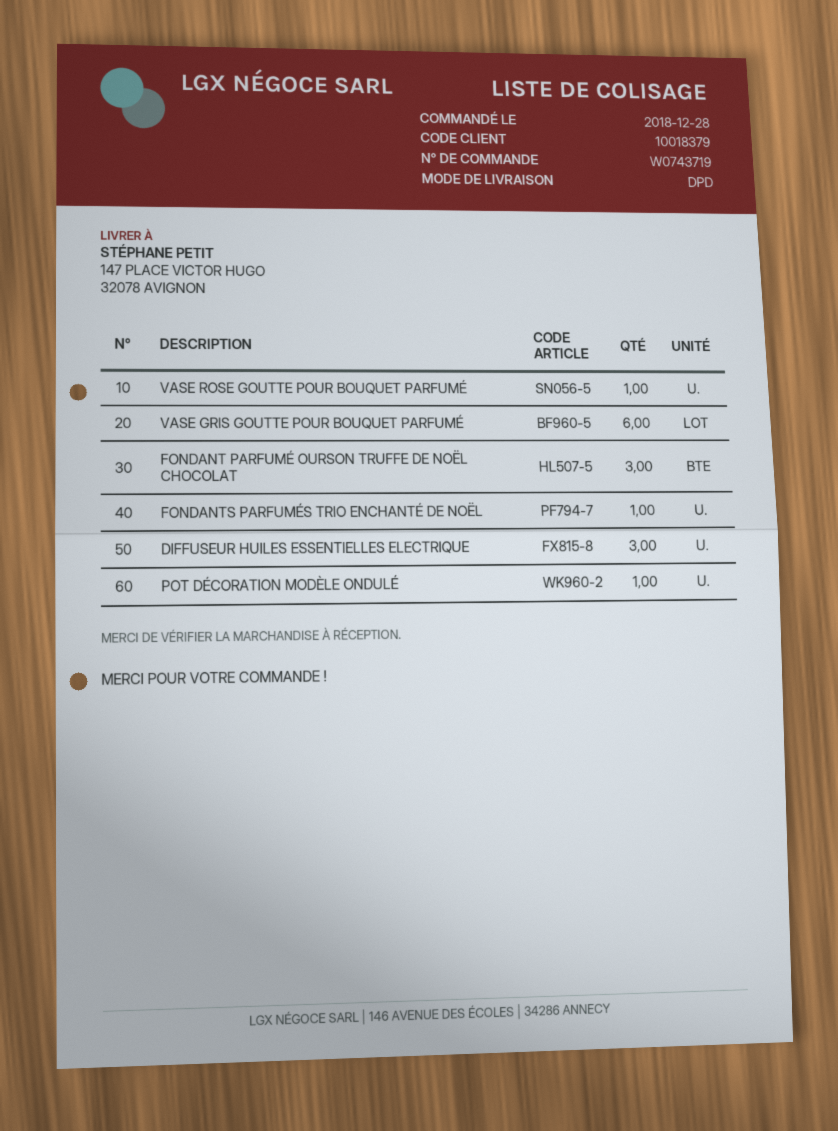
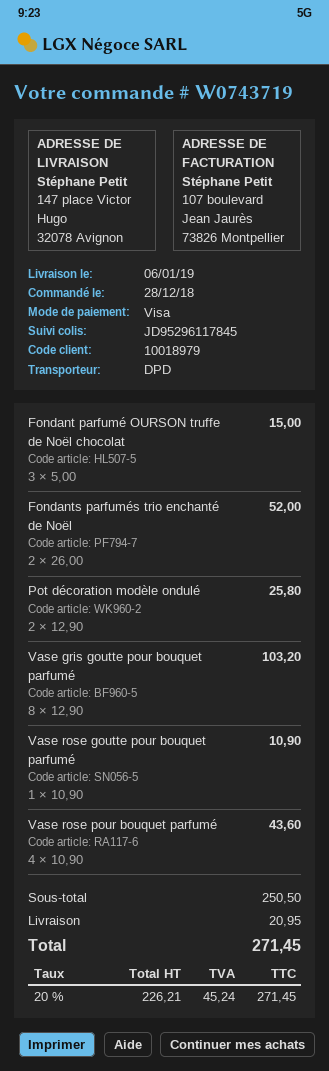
customer number: 10018379 -> 10018979
VASE GRIS GOUTTE POUR BOUQUET PARFUMÉ: 6 -> 8
FONDANTS PARFUMÉS TRIO ENCHANTÉ DE NOËL: 1 -> 2
DIFFUSEUR HUILES ESSENTIELLES ELECTRIQUE: 3 -> none
POT DÉCORATION MODÈLE ONDULÉ: 1 -> 2
Vase rose pour bouquet parfumé: none -> 4

